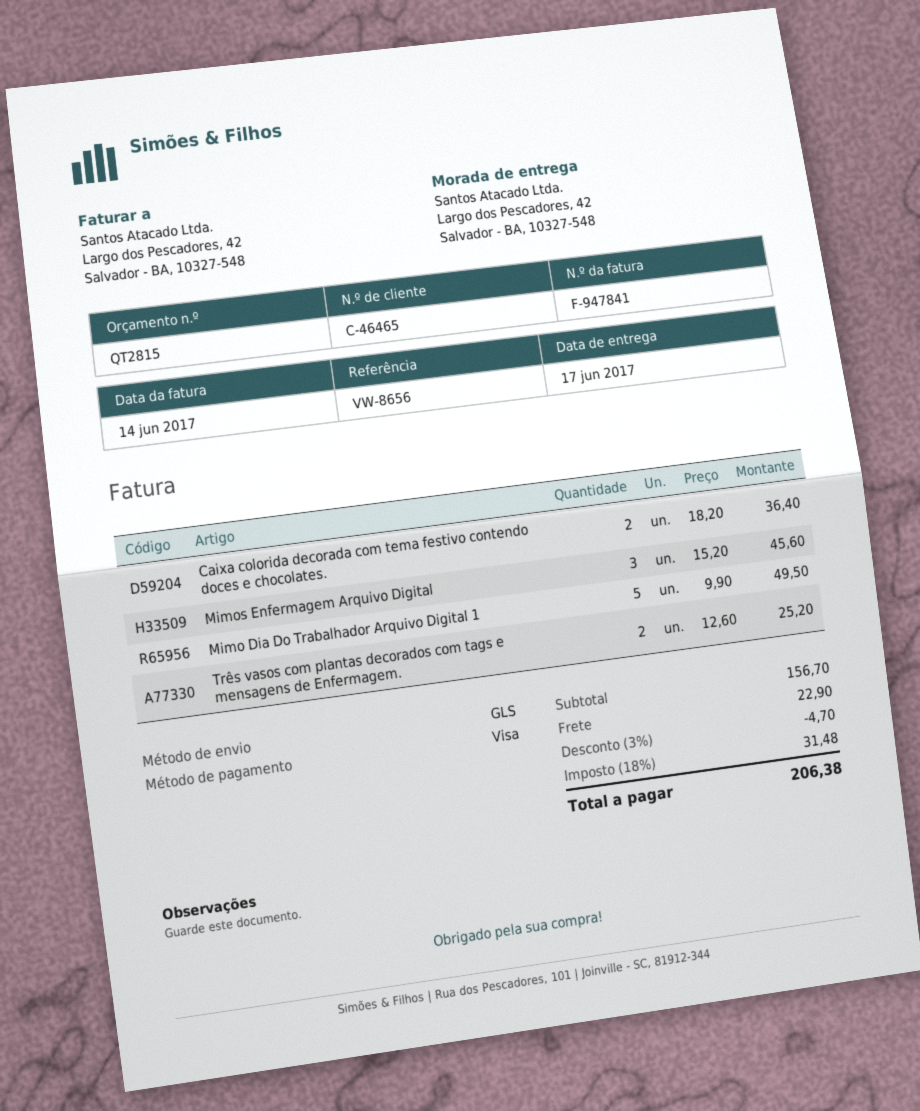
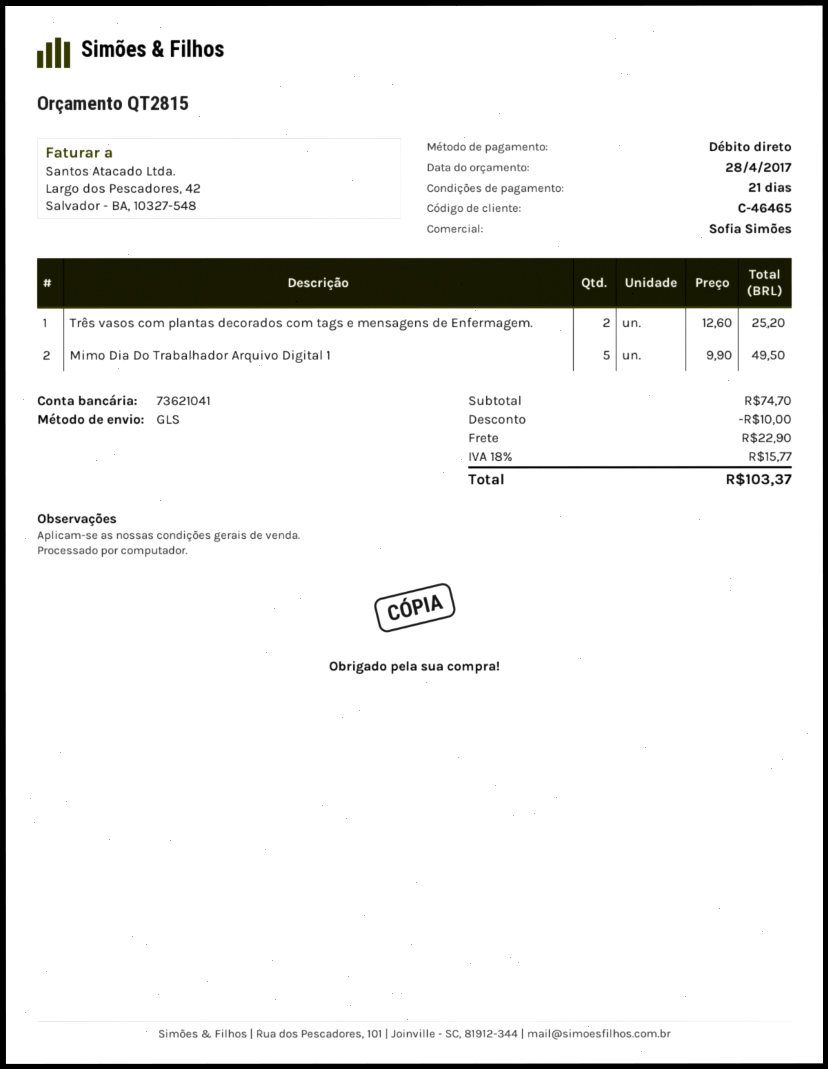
payment method: Visa -> direct debit
Caixa colorida decorada com tema festivo contendo doces e chocolates.: 2 x 18.20 = 36.40 -> none
Mimos Enfermagem Arquivo Digital: 3 x 15.20 = 45.60 -> none
subtotal: 156.70 -> 74.70
discount: 4.70 -> 10.00
tax: 18% = 31.48 -> 18% = 15.77
total: 206.38 -> 103.37

